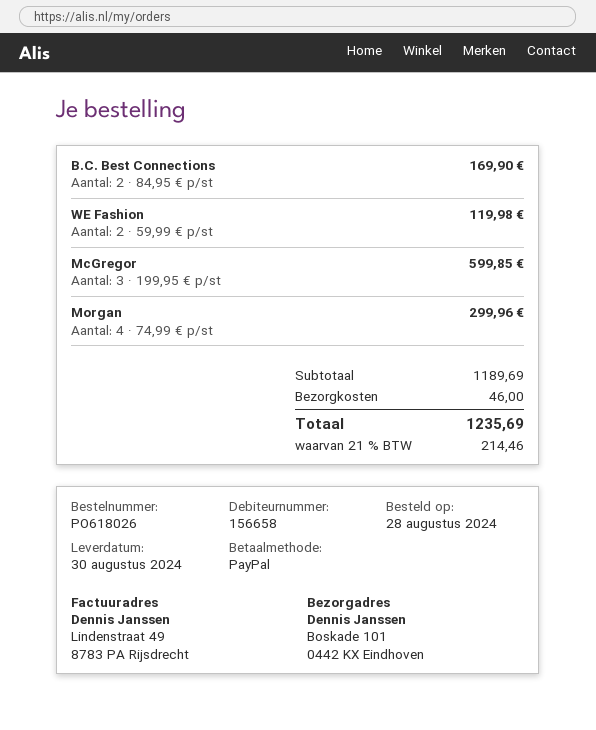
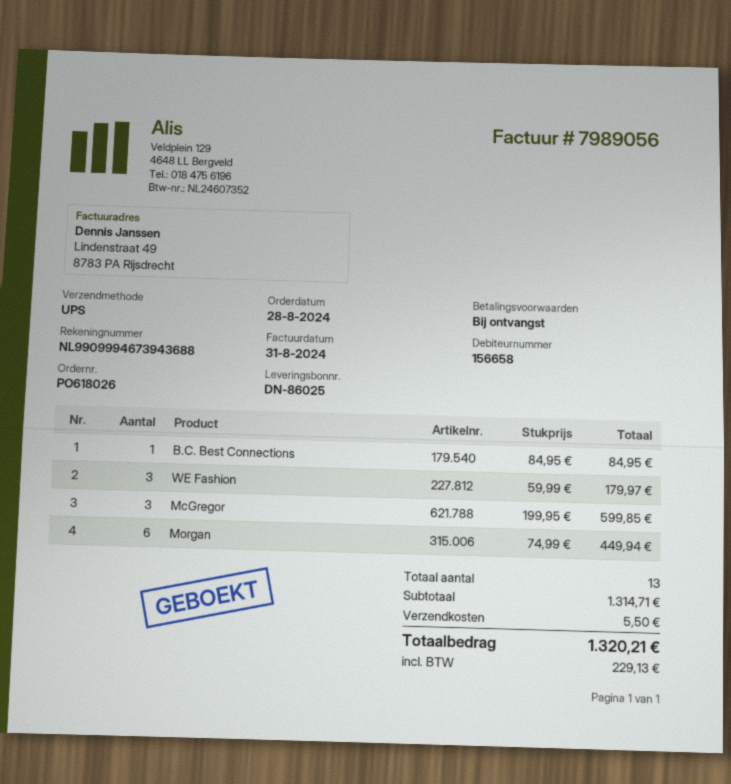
B.C. Best Connections: 2 x 84.95 = 169.90 -> 1 x 84.95 = 84.95
WE Fashion: 2 x 59.99 = 119.98 -> 3 x 59.99 = 179.97
Morgan: 4 x 74.99 = 299.96 -> 6 x 74.99 = 449.94
subtotal: 1189.69 -> 1314.71
shipping: 46.00 -> 5.50
tax: 214.46 -> 229.13
total: 1235.69 -> 1320.21

